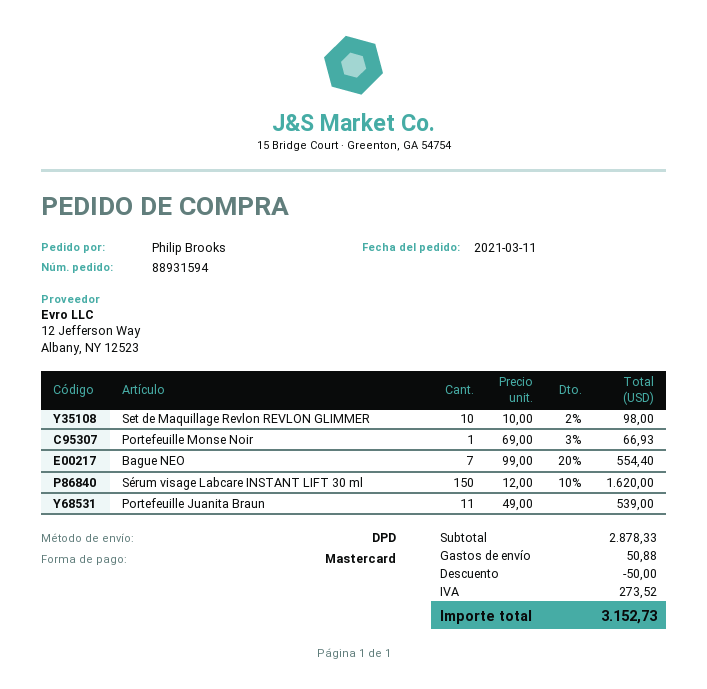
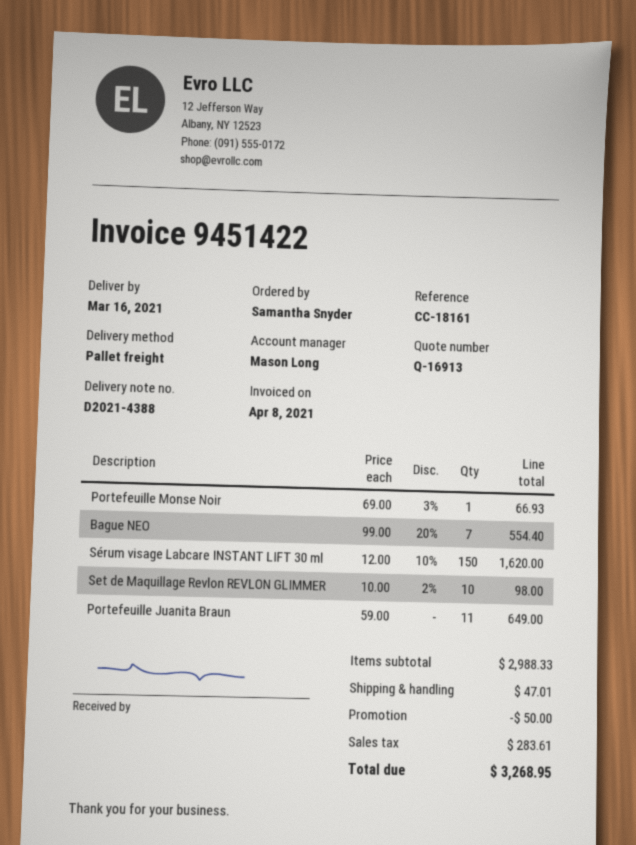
ordered by: Philip Brooks -> Samantha Snyder
shipping method: DPD -> pallet freight
Portefeuille Juanita Braun: 11 x 49.00 = 539.00 -> 11 x 59.00 = 649.00
subtotal: 2878.33 -> 2988.33
shipping: 50.88 -> 47.01
tax: 273.52 -> 283.61
total: 3152.73 -> 3268.95

